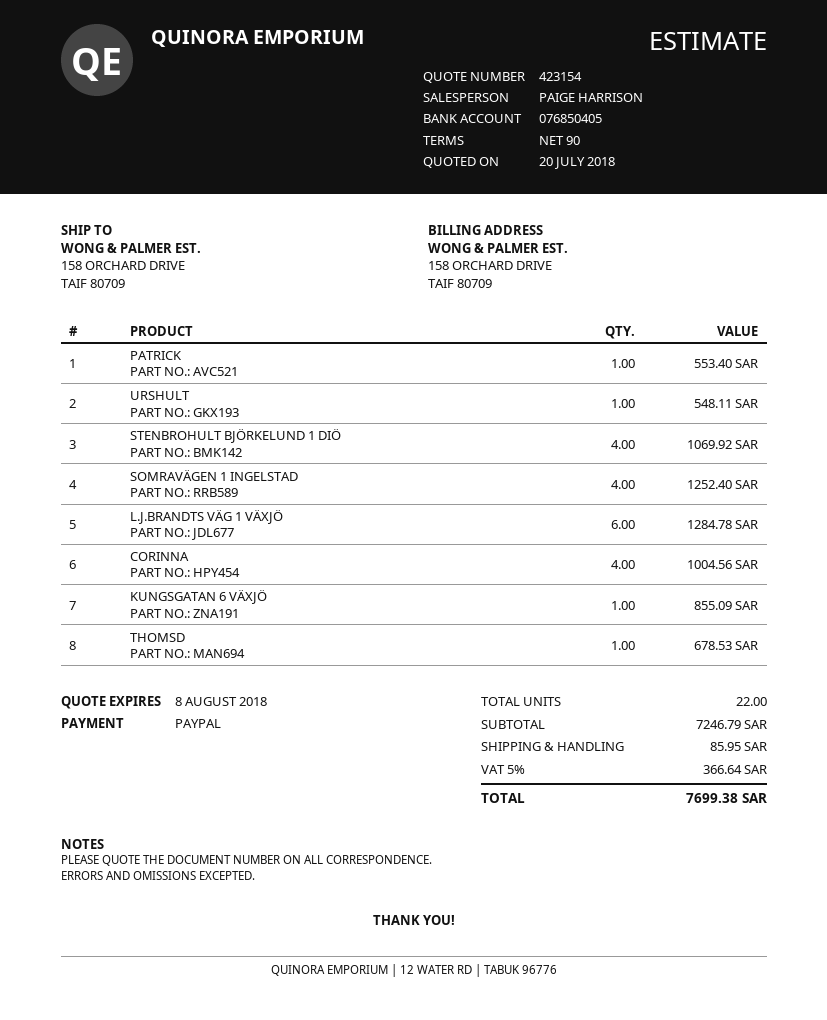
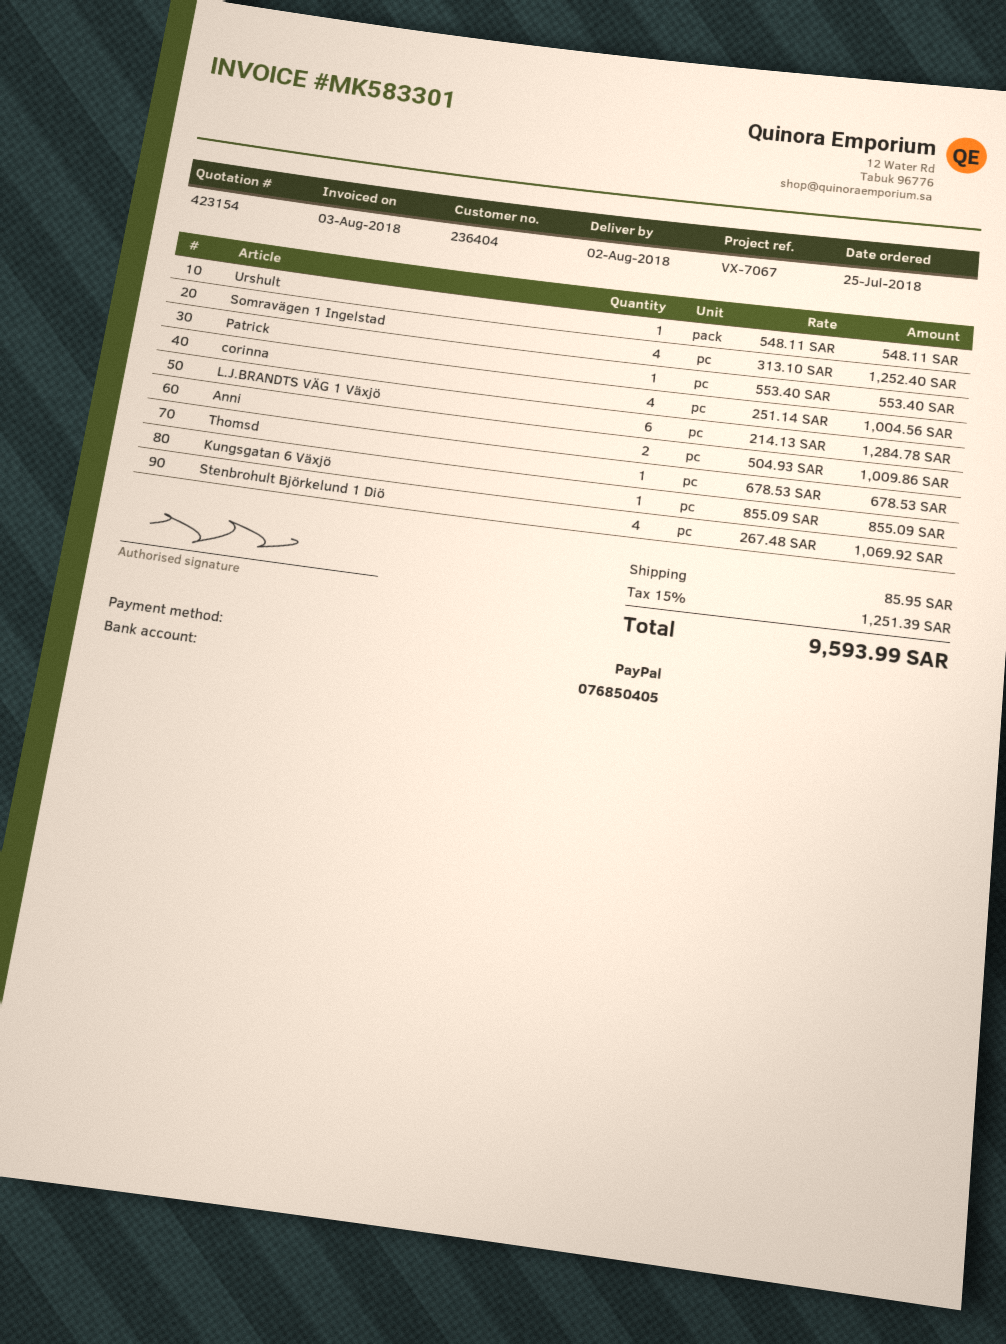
Anni: none -> 2 for 1009.86
tax: 5% = 366.64 -> 15% = 1251.39
total: 7699.38 -> 9593.99

